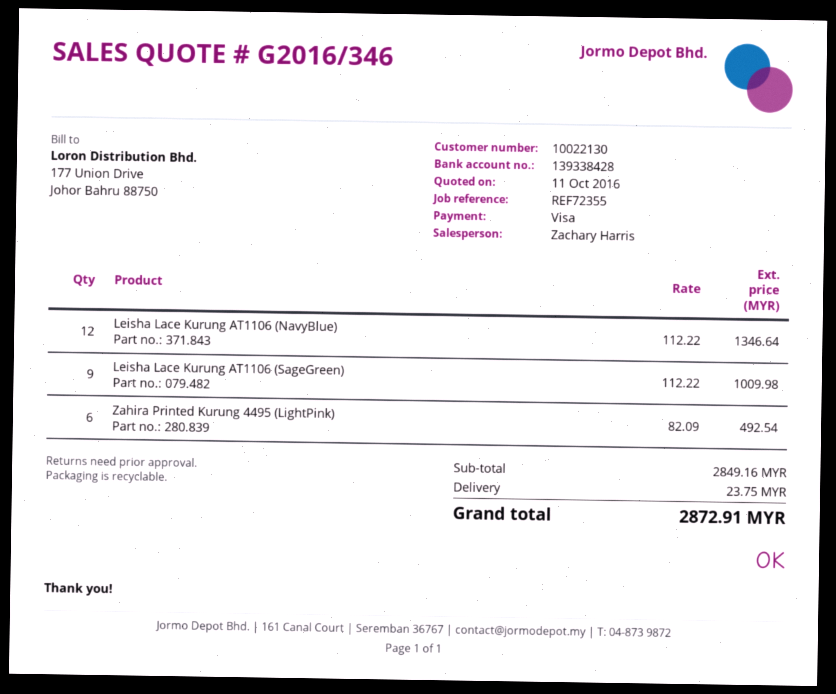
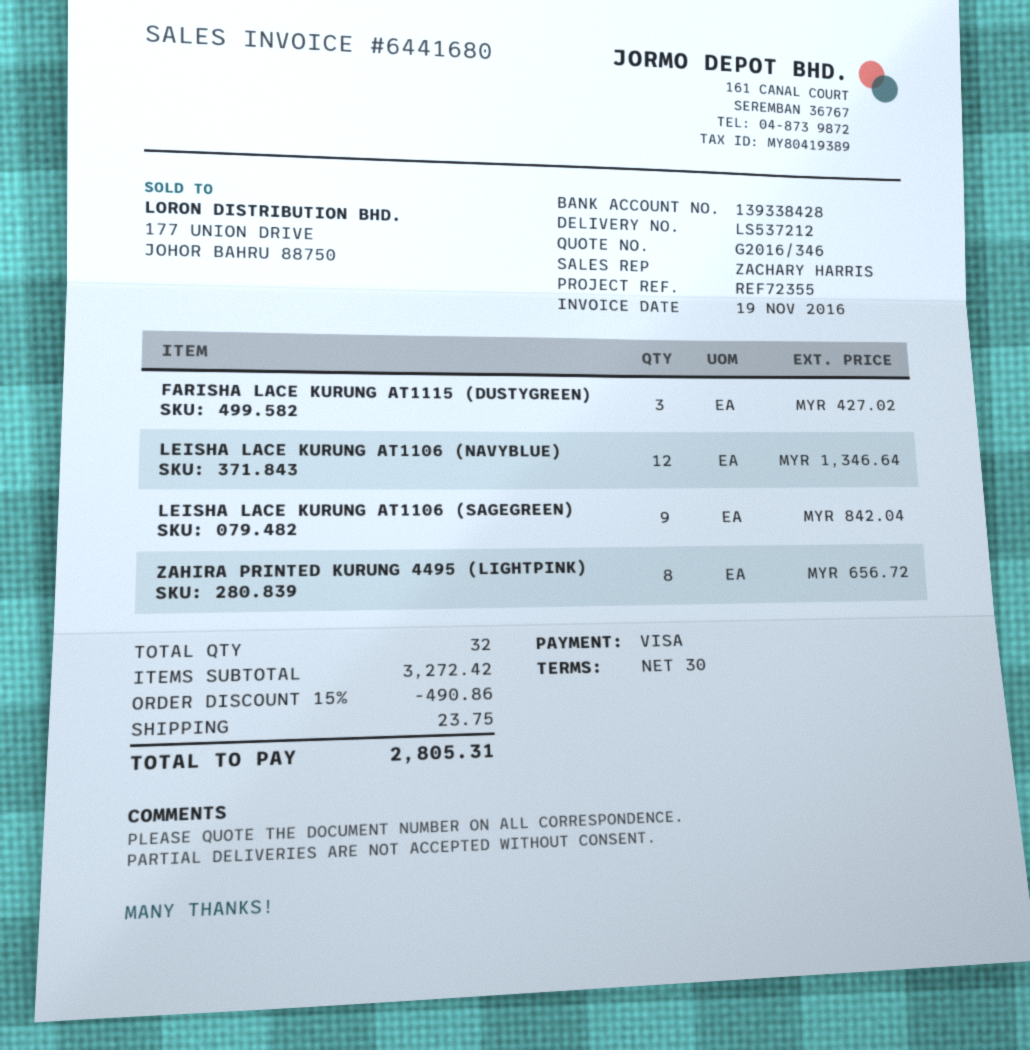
Leisha Lace Kurung AT1106 (SageGreen): 9 for 1009.98 -> 9 for 842.04
Zahira Printed Kurung 4495 (LightPink): 6 for 492.54 -> 8 for 656.72
FARISHA LACE KURUNG AT1115 (DUSTYGREEN): none -> 3 for 427.02
subtotal: 2849.16 -> 3272.42
discount: none -> 15% = 490.86
total: 2872.91 -> 2805.31

